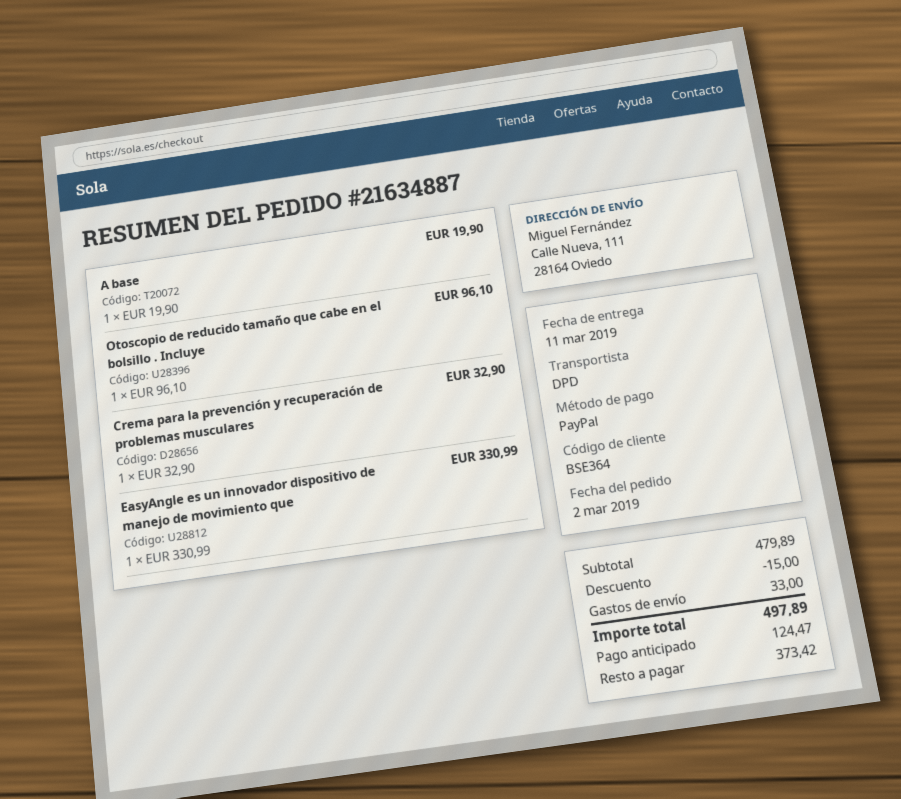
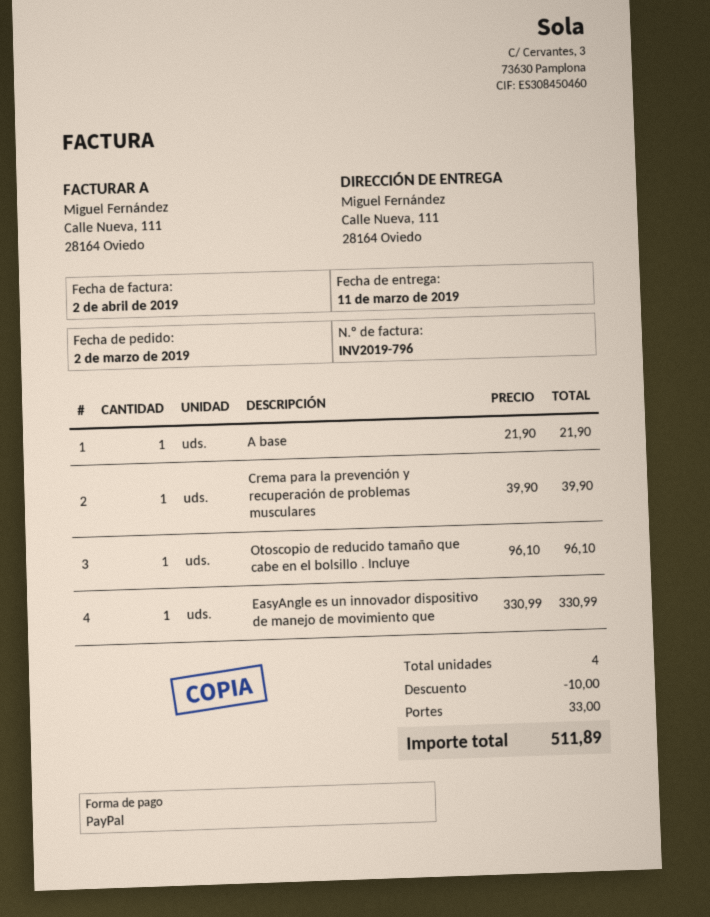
A base: 1 x 19.90 = 19.90 -> 1 x 21.90 = 21.90
Crema para la prevención y recuperación de problemas musculares: 1 x 32.90 = 32.90 -> 1 x 39.90 = 39.90
discount: 15.00 -> 10.00
total: 497.89 -> 511.89

